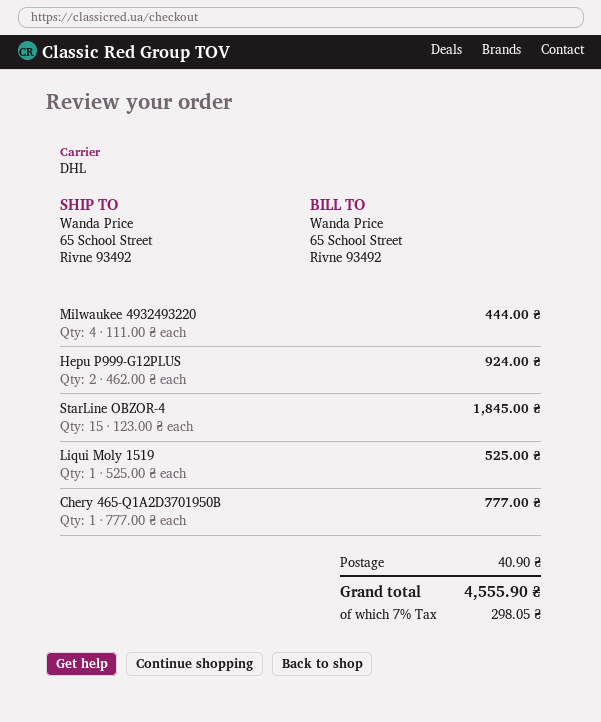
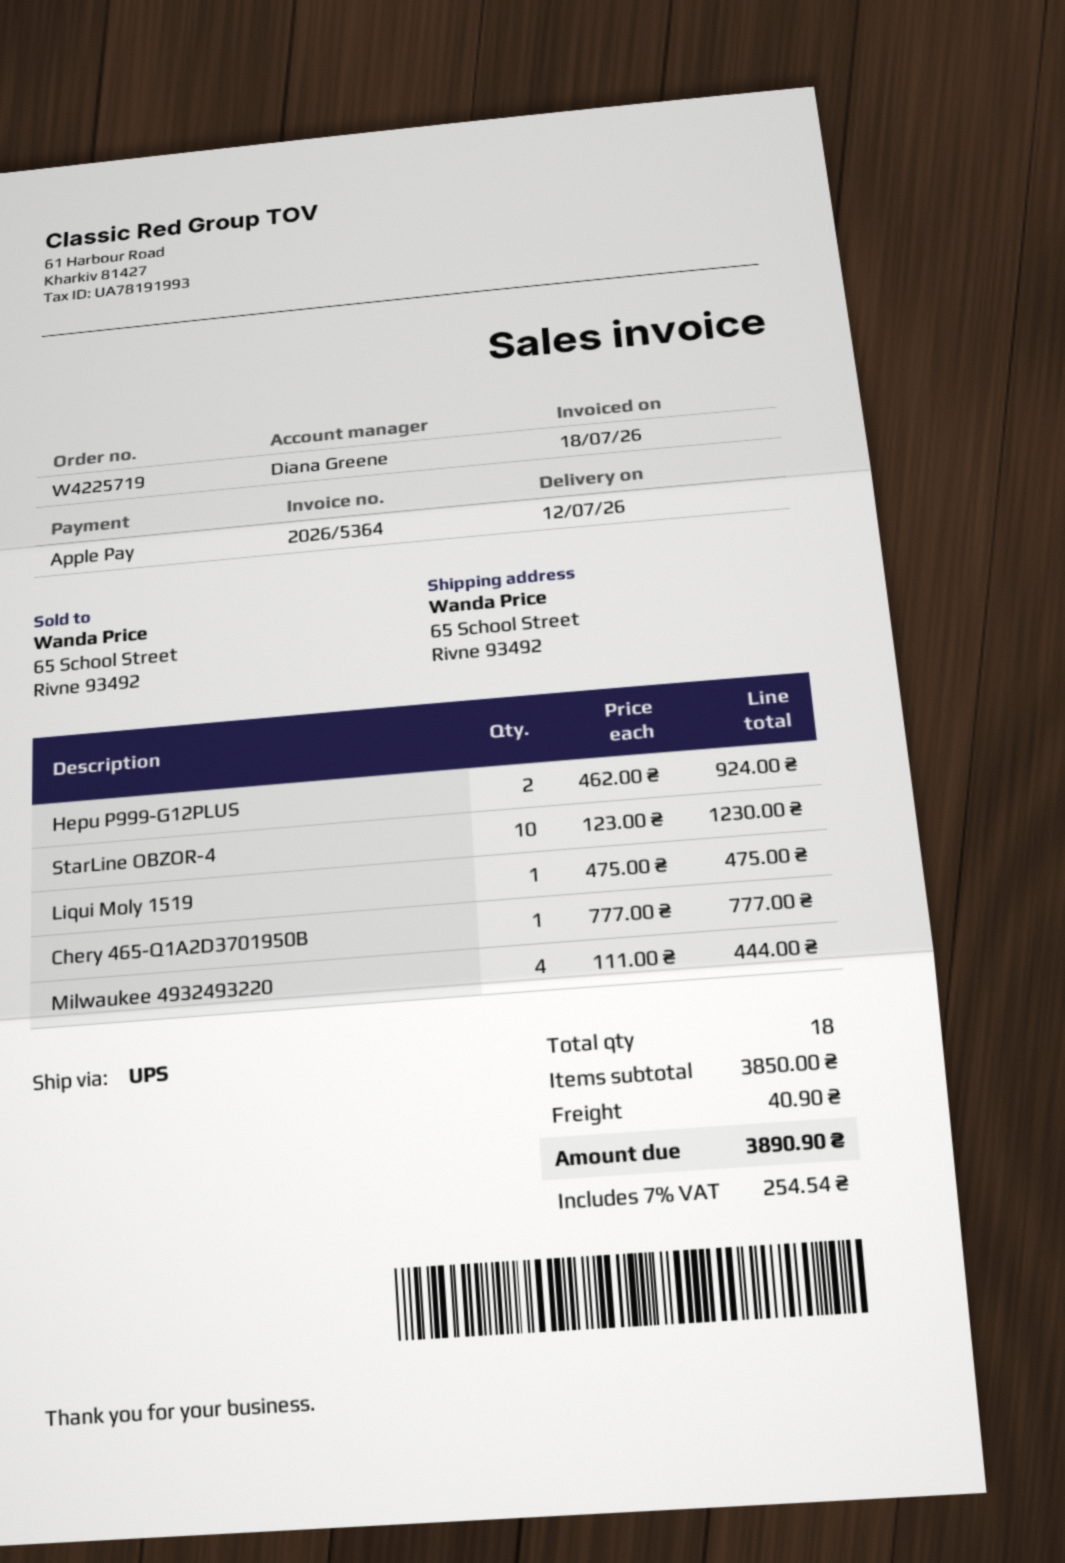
shipping method: DHL -> UPS
StarLine OBZOR-4: 15 x 123.00 = 1845.00 -> 10 x 123.00 = 1230.00
Liqui Moly 1519: 1 x 525.00 = 525.00 -> 1 x 475.00 = 475.00
tax: 7% = 298.05 -> 7% = 254.54
total: 4555.90 -> 3890.90

